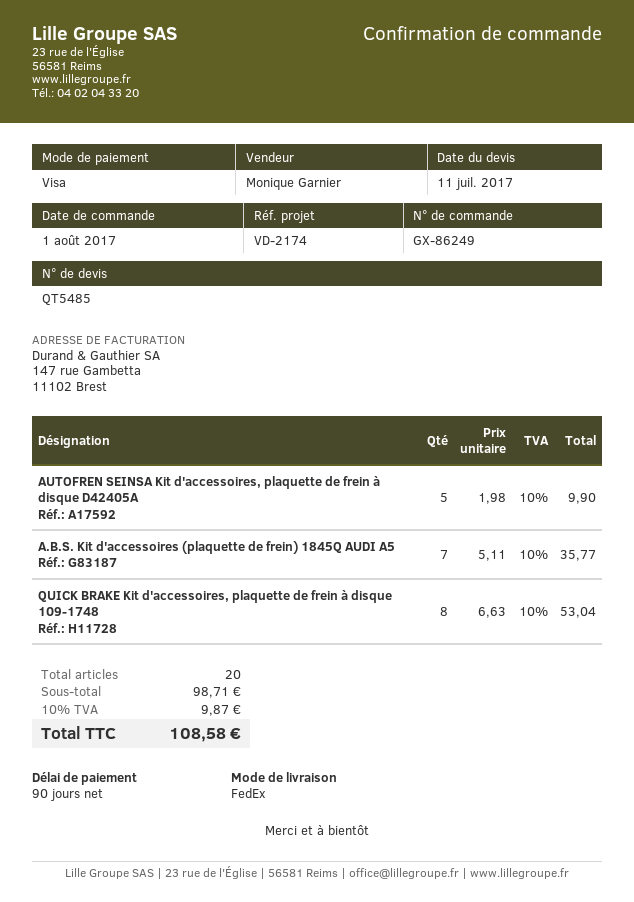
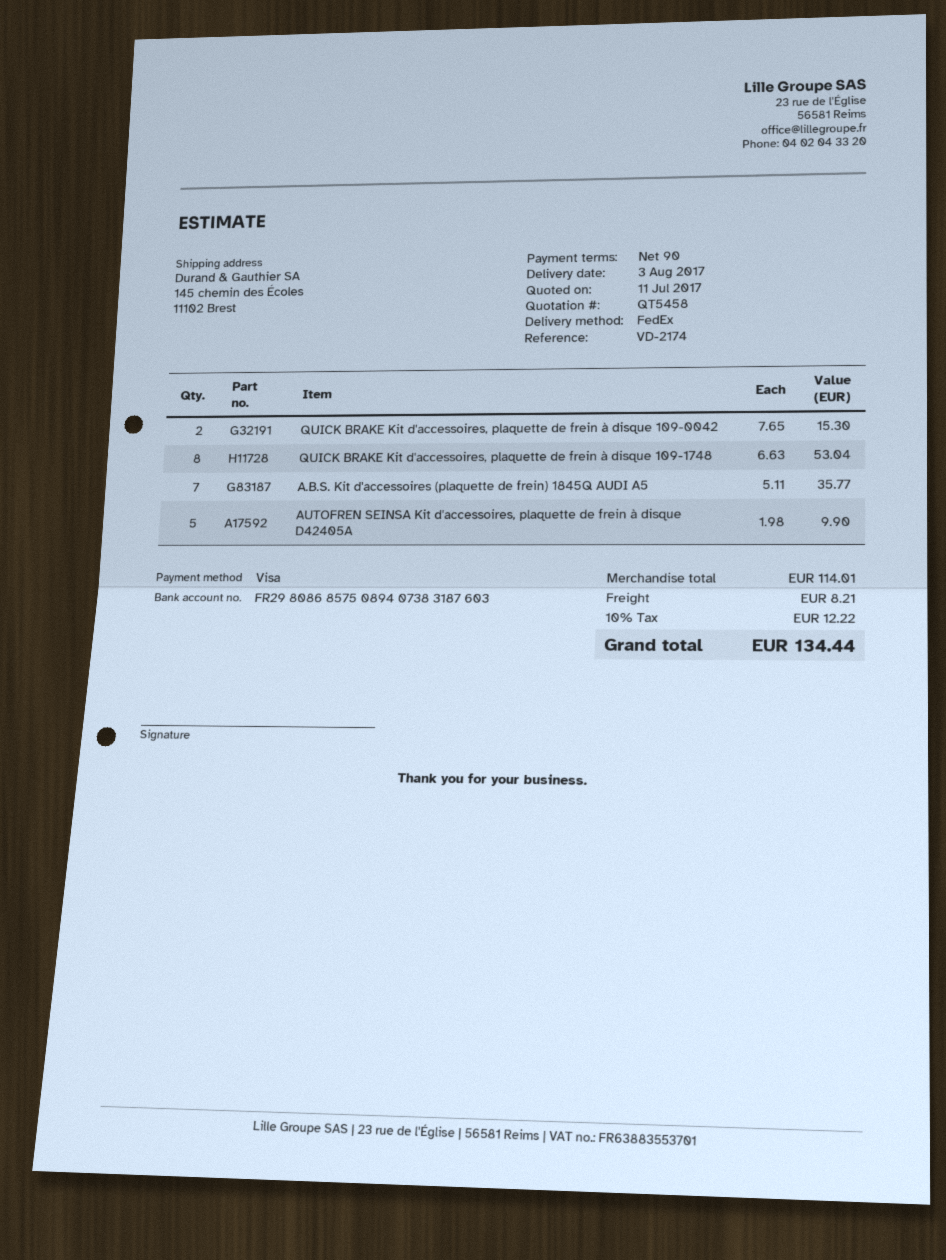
quote number: QT5485 -> QT5458
QUICK BRAKE Kit d'accessoires, plaquette de frein à disque 109-0042: none -> 2 x 7.65 = 15.30
subtotal: 98.71 -> 114.01
shipping: none -> 8.21
tax: 10% = 9.87 -> 10% = 12.22
total: 108.58 -> 134.44

